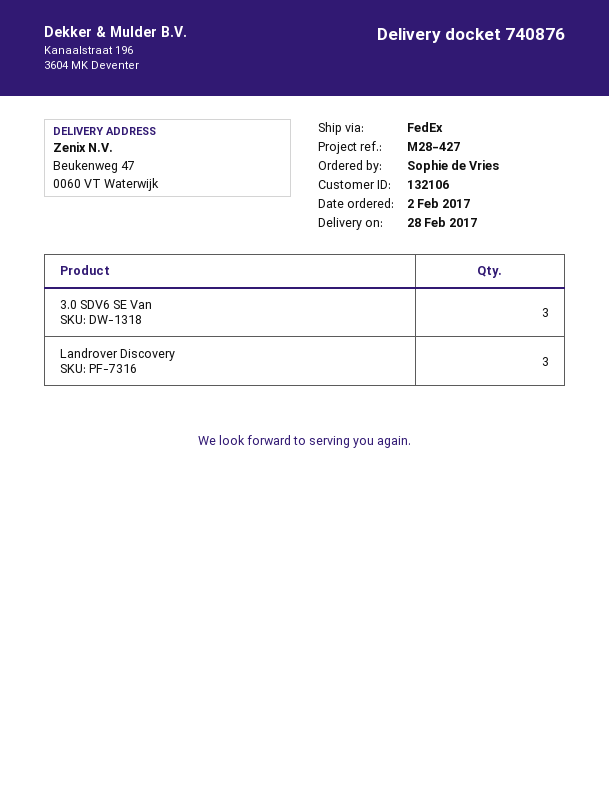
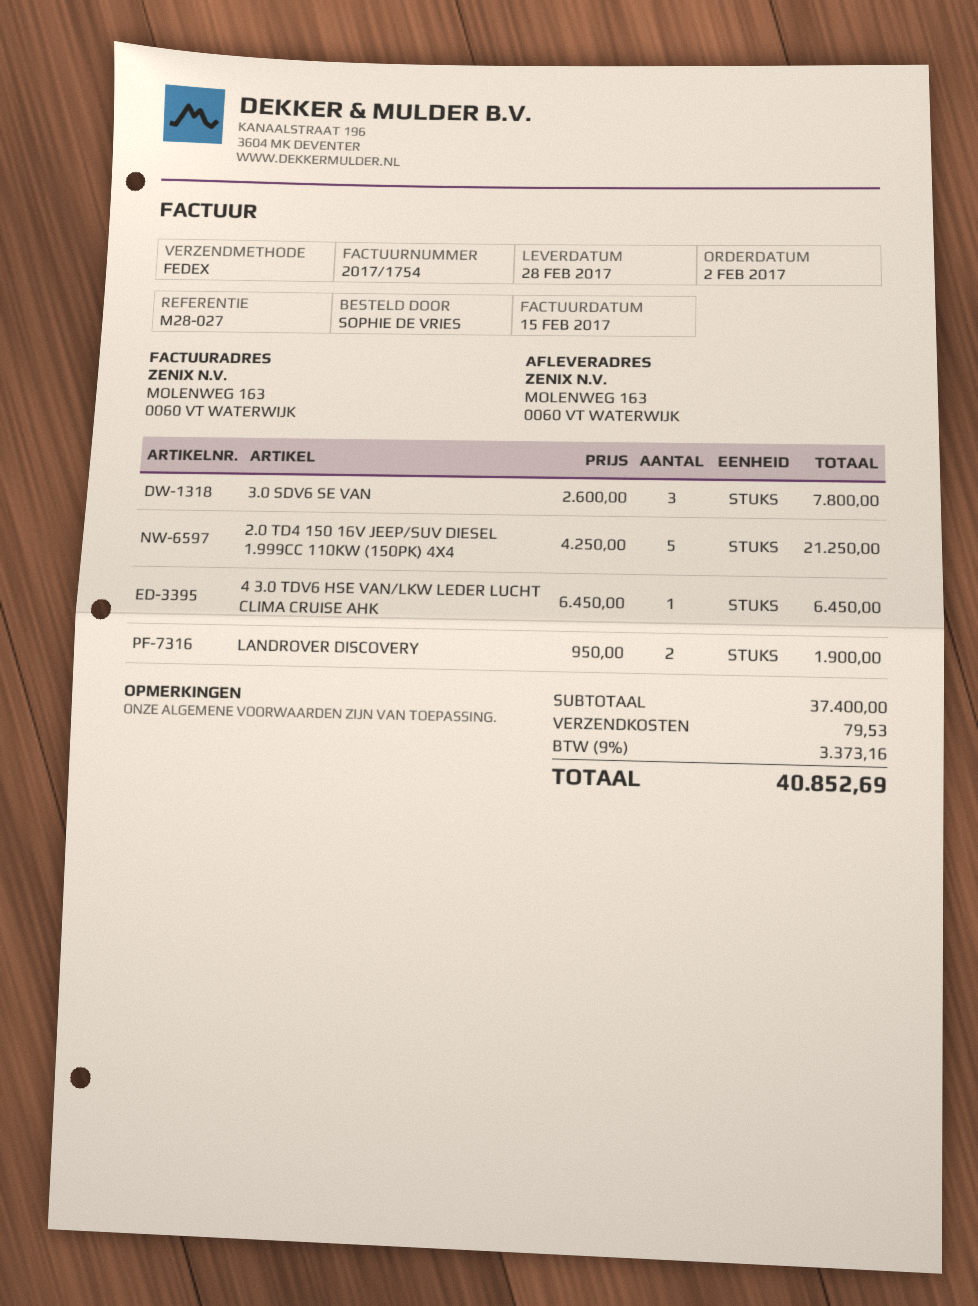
reference: M28-427 -> M28-027
ship to: Beukenweg 47, 0060 VT Waterwijk -> MOLENWEG 163, 0060 VT WATERWIJK
Landrover Discovery: 3 -> 2
2.0 TD4 150 16V JEEP/SUV DIESEL 1.999CC 110KW (150PK) 4X4: none -> 5
4 3.0 TDV6 HSE VAN/LKW LEDER LUCHT CLIMA CRUISE AHK: none -> 1

